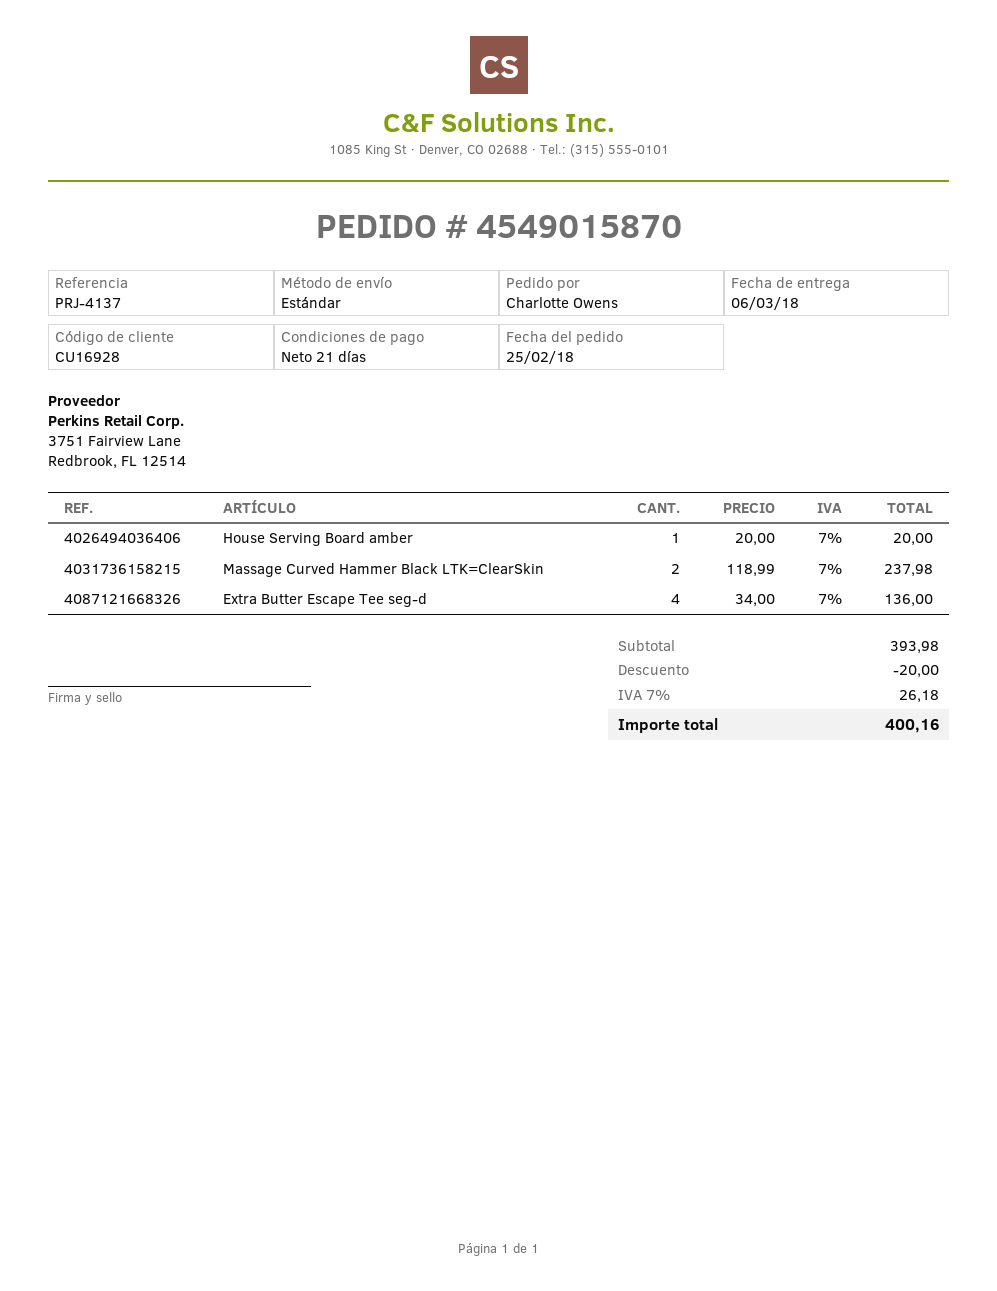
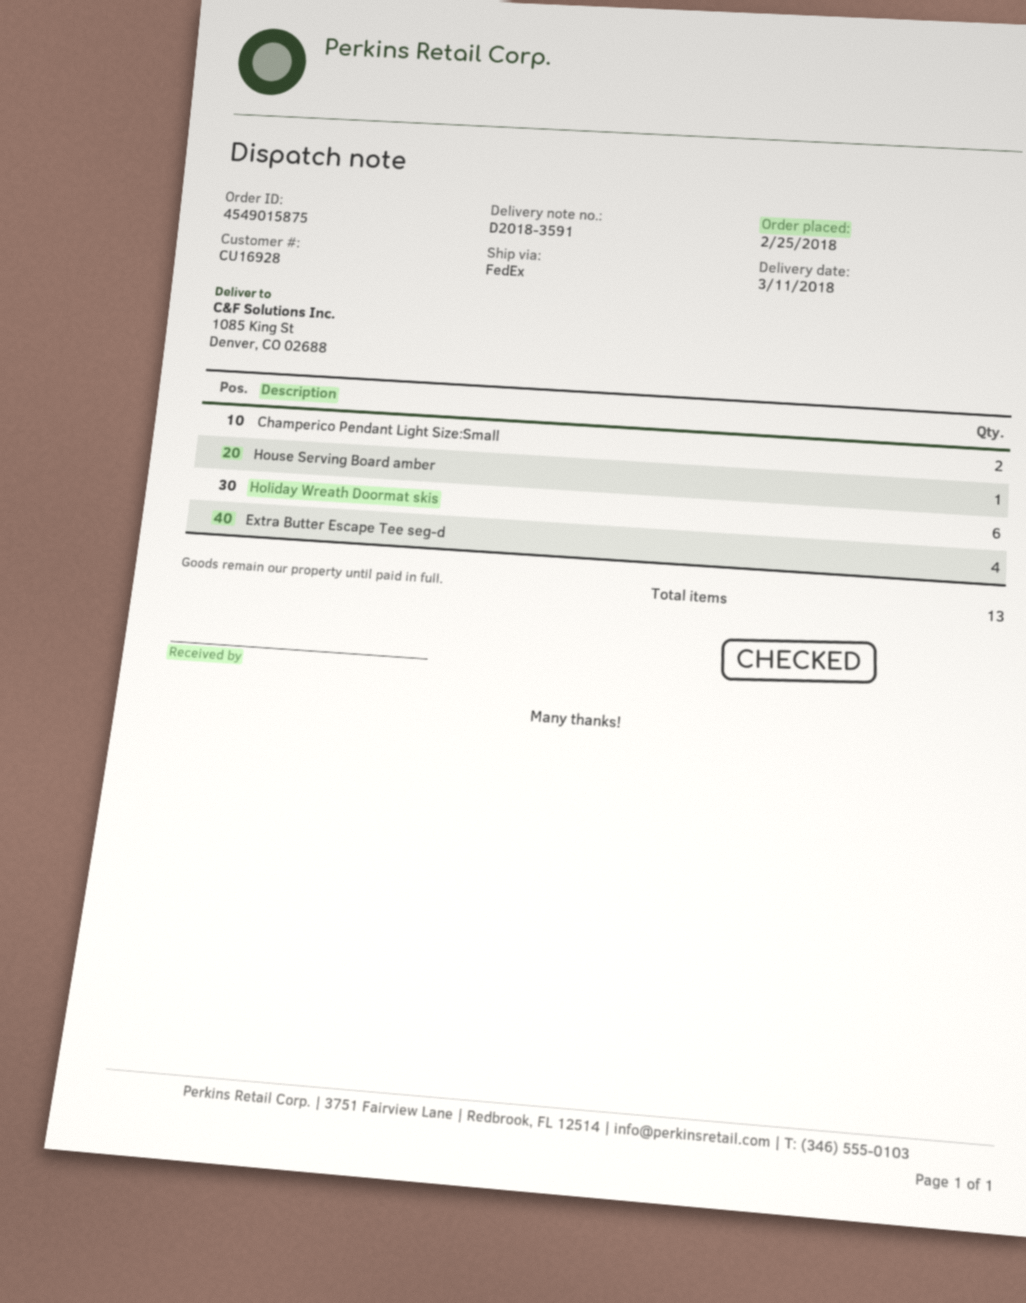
order number: 4549015870 -> 4549015875
delivery date: 2018-03-06 -> 2018-03-11
shipping method: standard -> FedEx
Massage Curved Hammer Black LTK=ClearSkin: 2 -> none
Champerico Pendant Light Size:Small: none -> 2
Holiday Wreath Doormat skis: none -> 6

